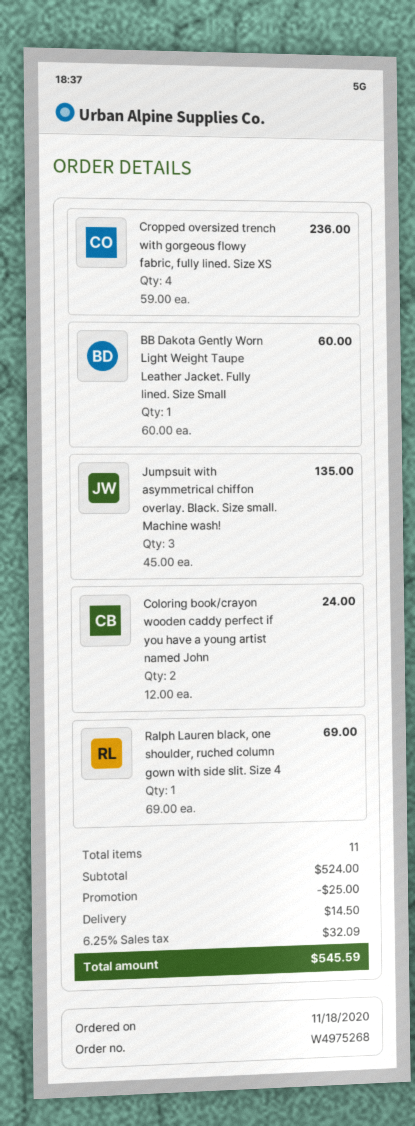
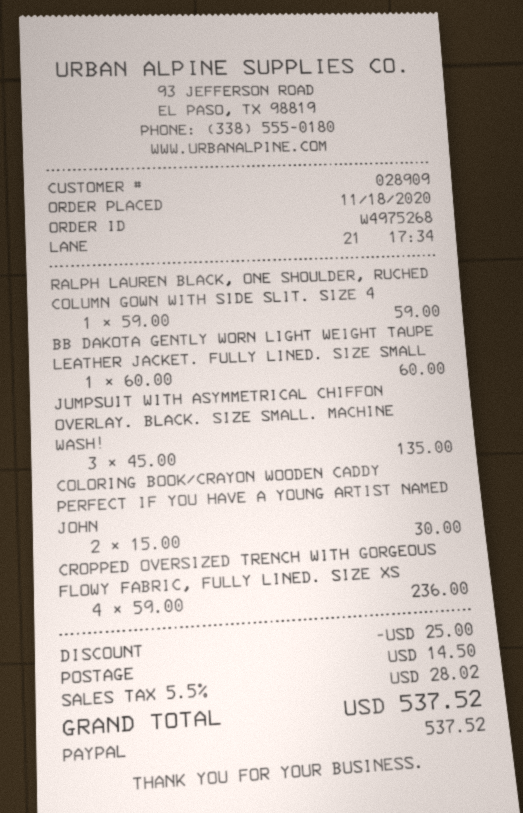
Coloring book/crayon wooden caddy perfect if you have a young artist named John: 2 x 12.00 = 24.00 -> 2 x 15.00 = 30.00
Ralph Lauren black, one shoulder, ruched column gown with side slit. Size 4: 1 x 69.00 = 69.00 -> 1 x 59.00 = 59.00
tax: 6.25% = 32.09 -> 5.5% = 28.02
total: 545.59 -> 537.52

